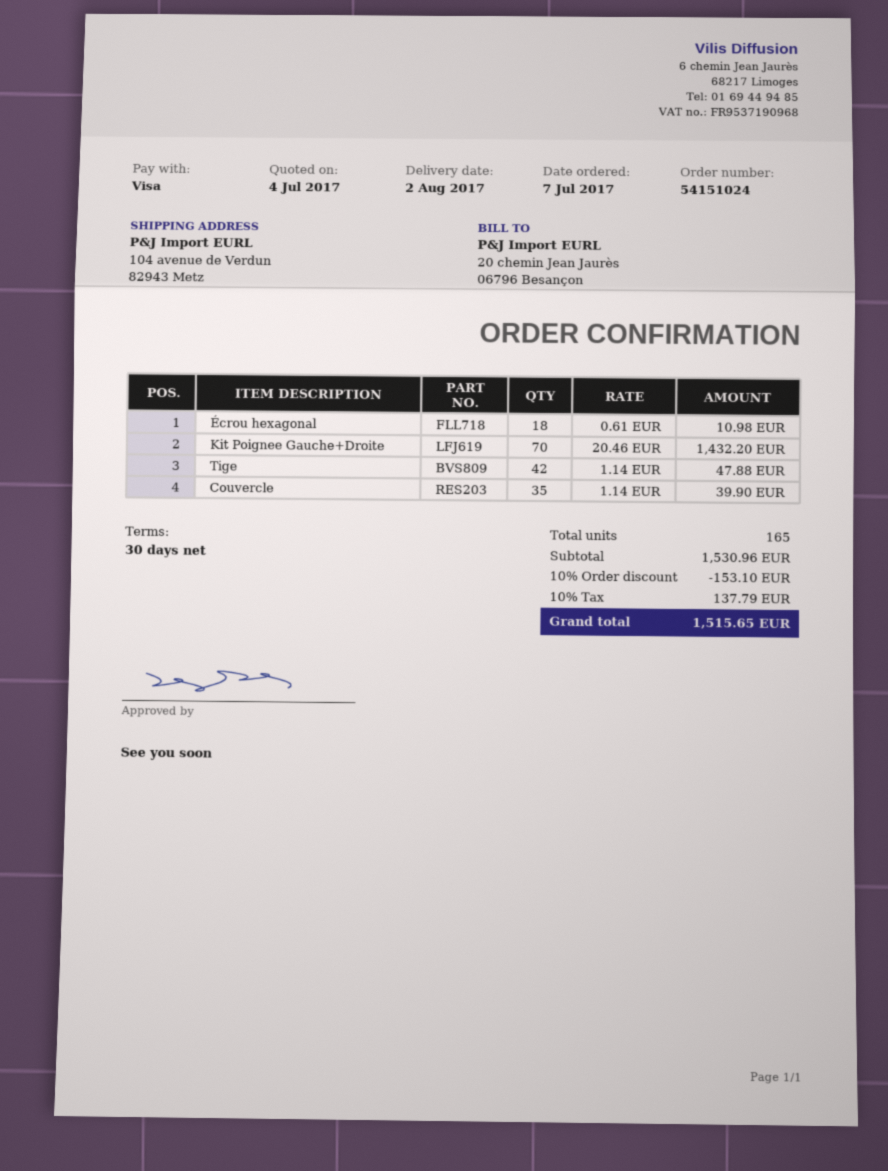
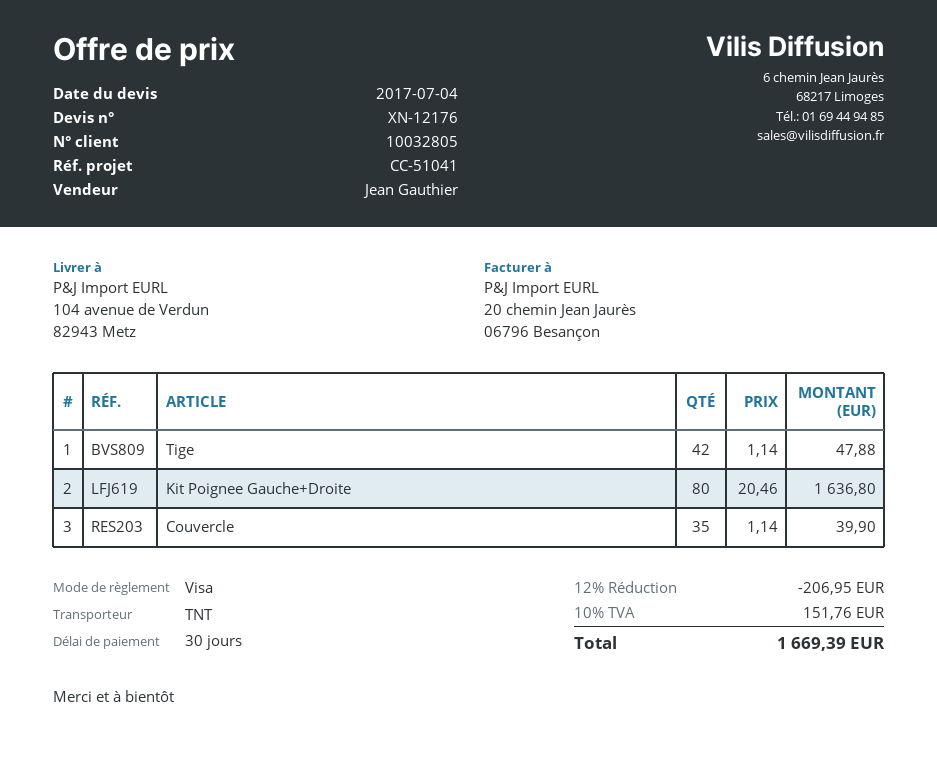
Écrou hexagonal: 18 x 0.61 = 10.98 -> none
Kit Poignee Gauche+Droite: 70 x 20.46 = 1432.20 -> 80 x 20.46 = 1636.80
discount: 10% = 153.10 -> 12% = 206.95
tax: 10% = 137.79 -> 10% = 151.76
total: 1515.65 -> 1669.39

